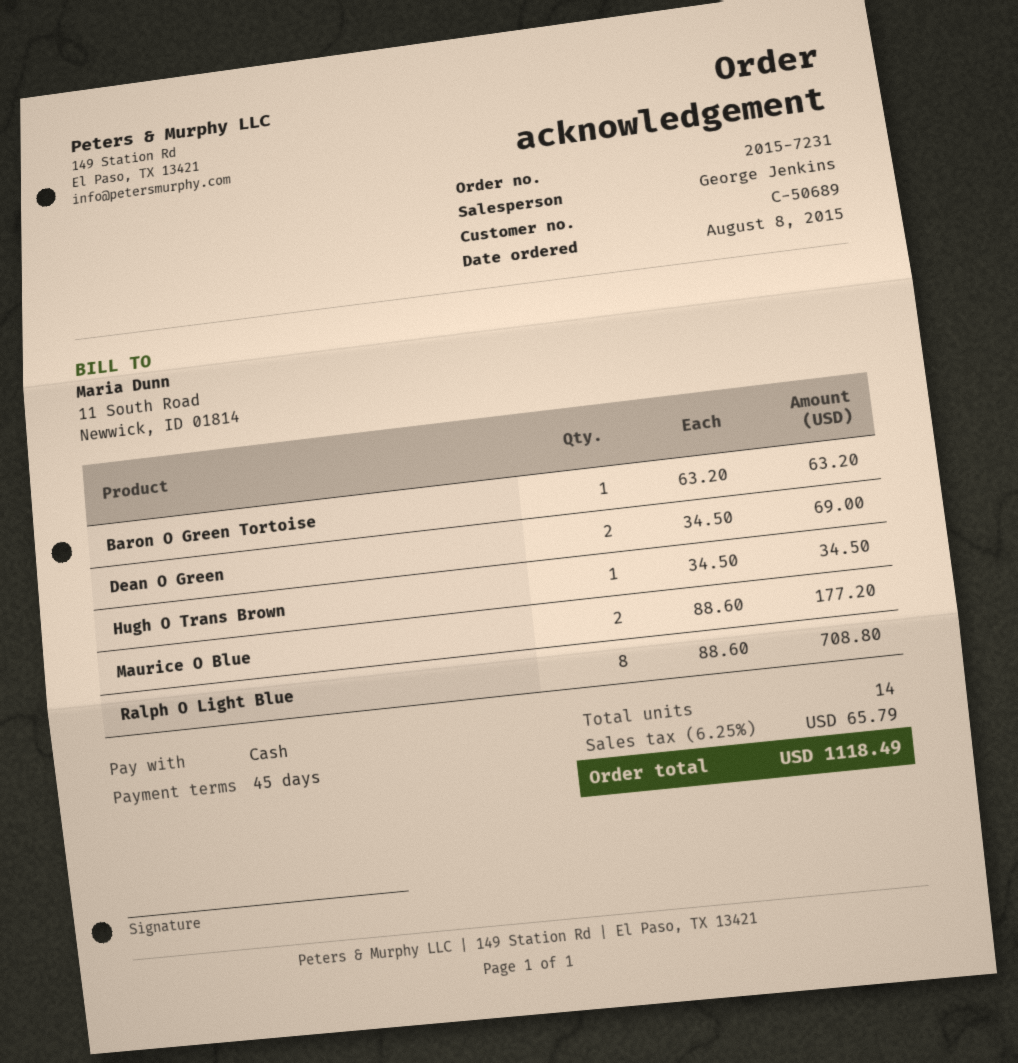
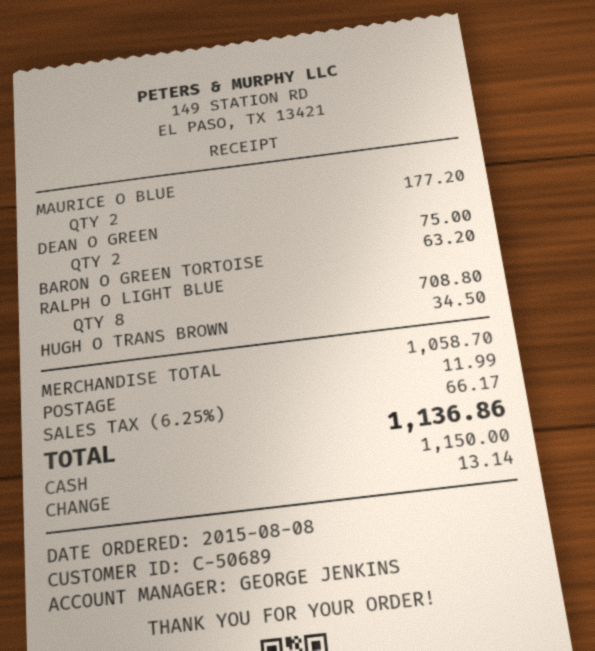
Dean O Green: 2 for 69.00 -> 2 for 75.00
shipping: none -> 11.99
tax: 6.25% = 65.79 -> 6.25% = 66.17
total: 1118.49 -> 1136.86

